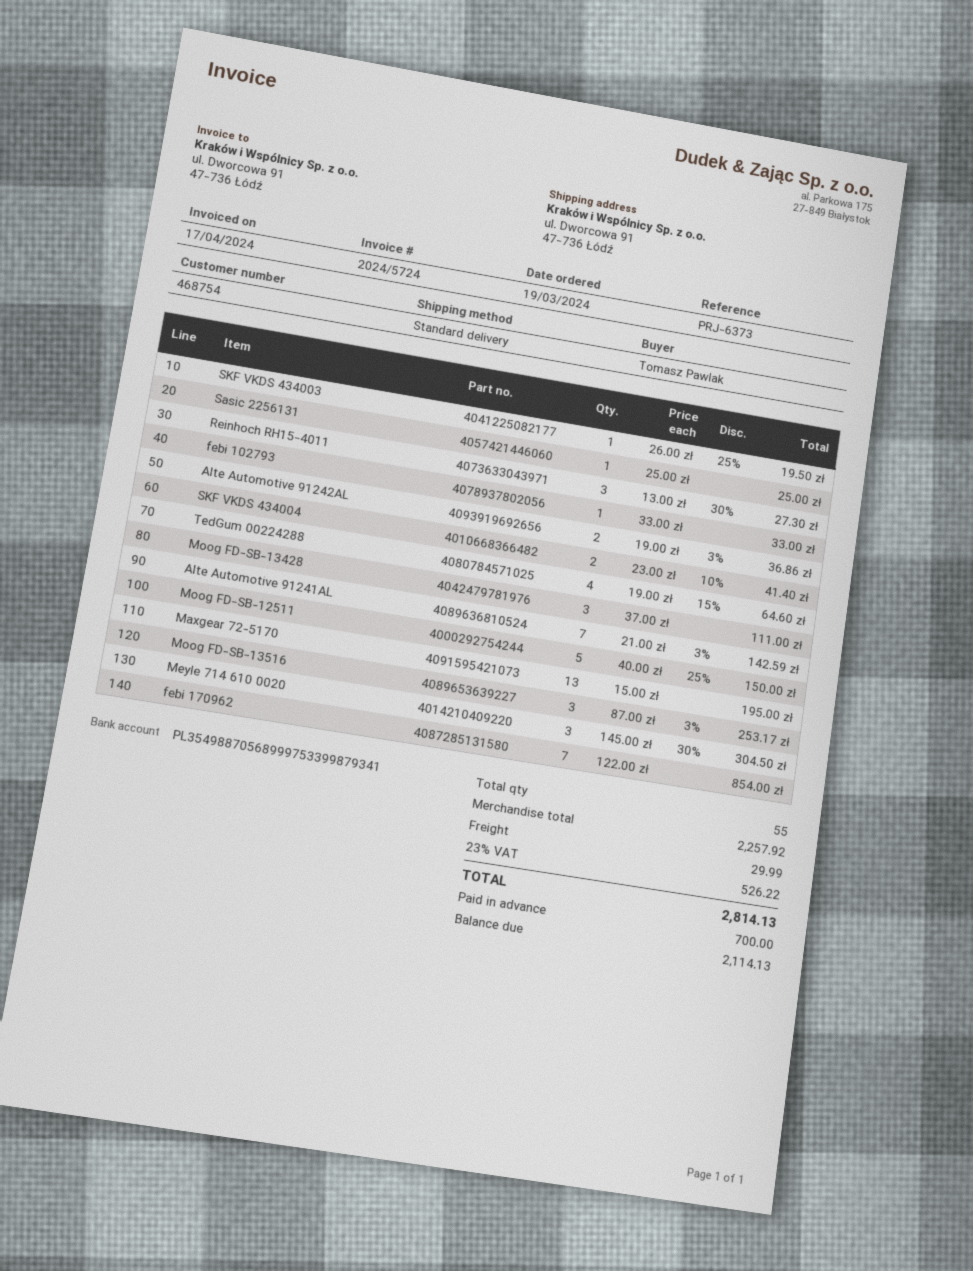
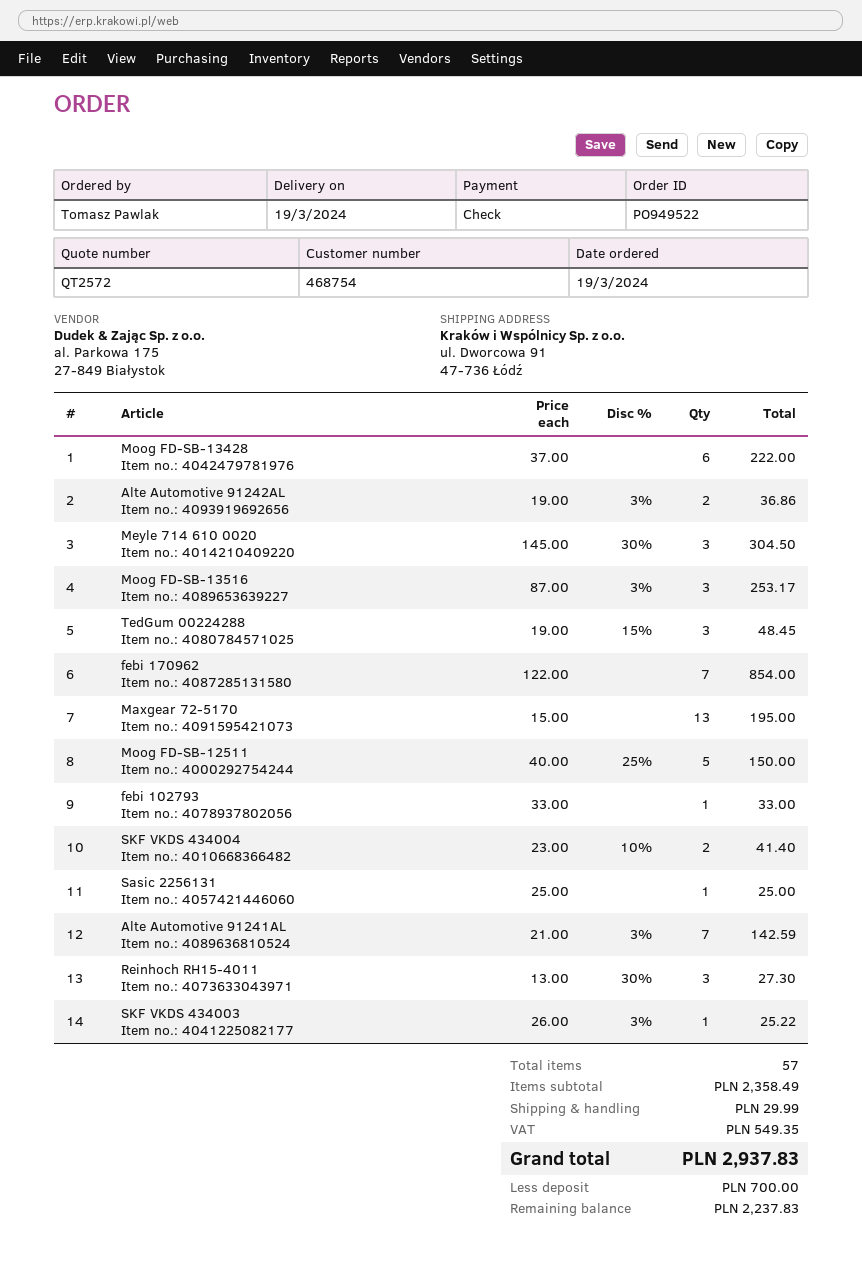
SKF VKDS 434003: 1 x 26.00 - 25% = 19.50 -> 1 x 26.00 - 3% = 25.22
TedGum 00224288: 4 x 19.00 - 15% = 64.60 -> 3 x 19.00 - 15% = 48.45
Moog FD-SB-13428: 3 x 37.00 = 111.00 -> 6 x 37.00 = 222.00
total quantity: 55 -> 57
subtotal: 2257.92 -> 2358.49
tax: 526.22 -> 549.35
total: 2814.13 -> 2937.83
balance: 2114.13 -> 2237.83

